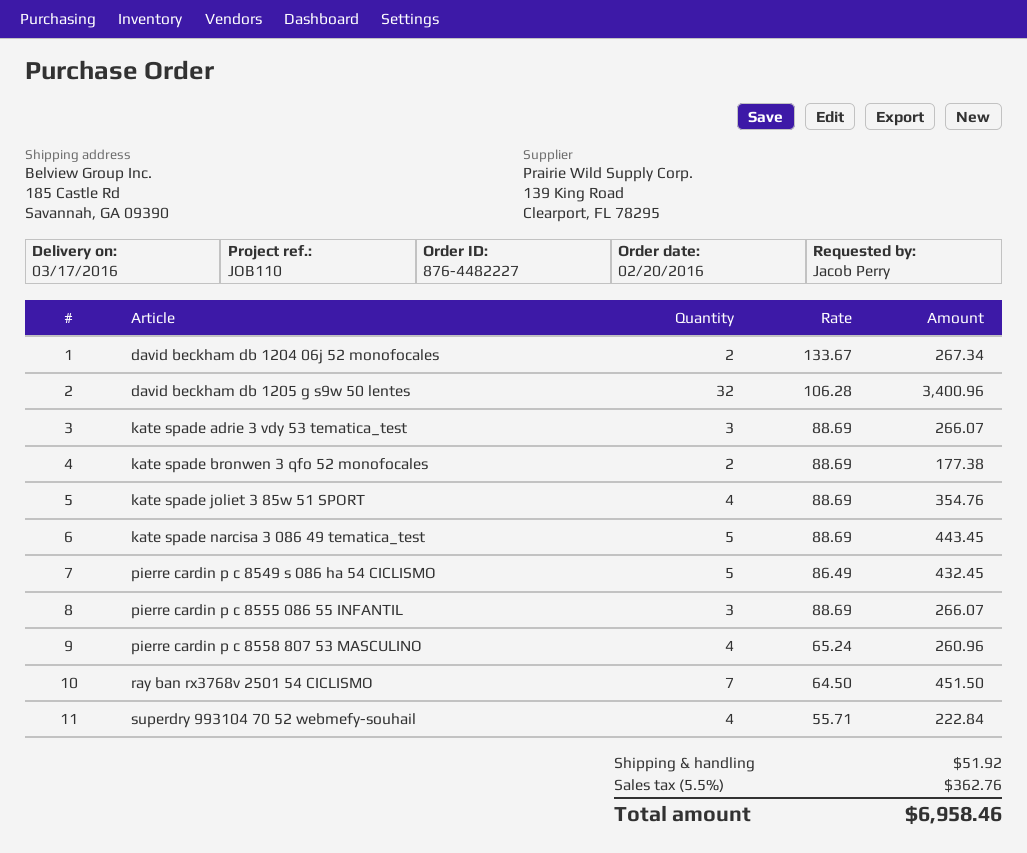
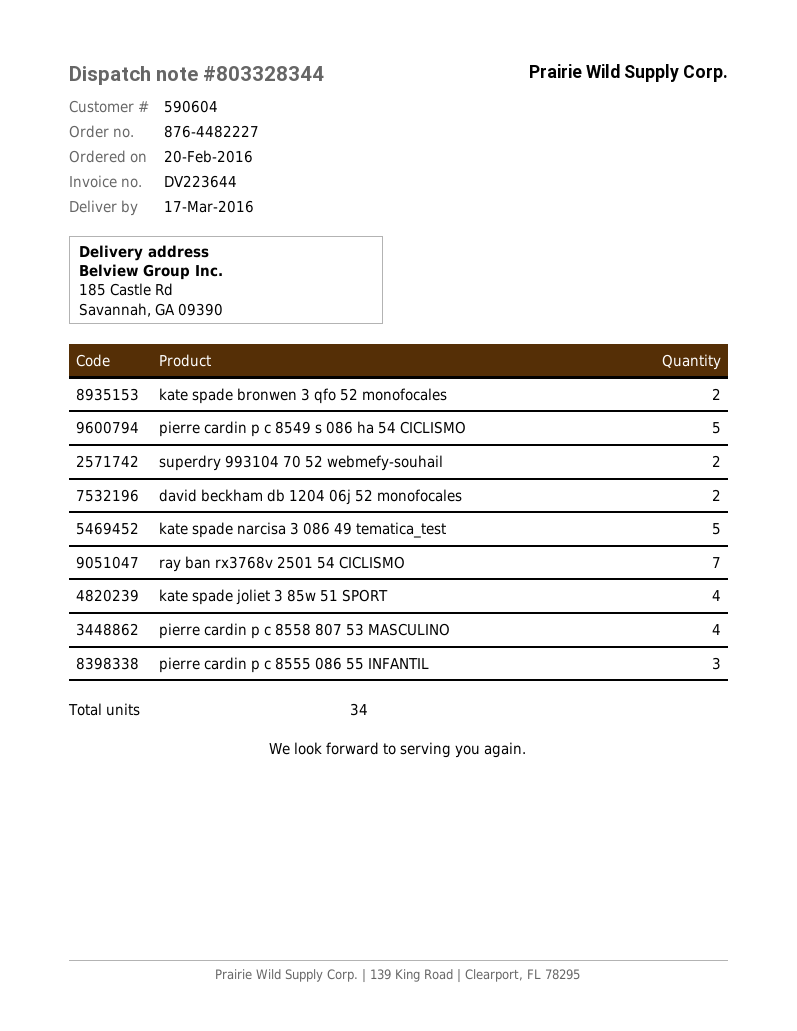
david beckham db 1205 g s9w 50 lentes: 32 -> none
kate spade adrie 3 vdy 53 tematica_test: 3 -> none
superdry 993104 70 52 webmefy-souhail: 4 -> 2

